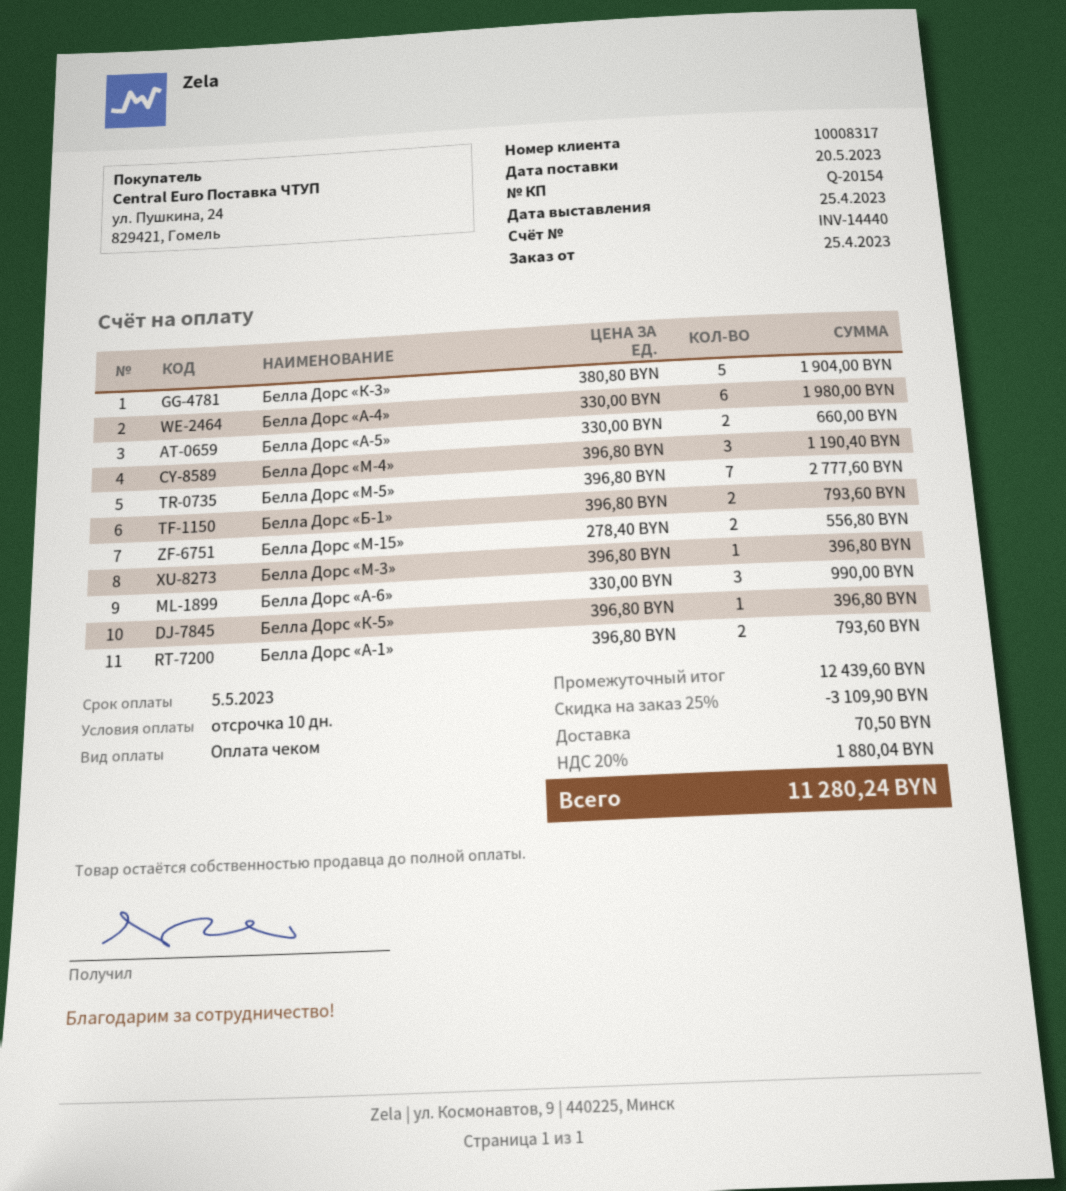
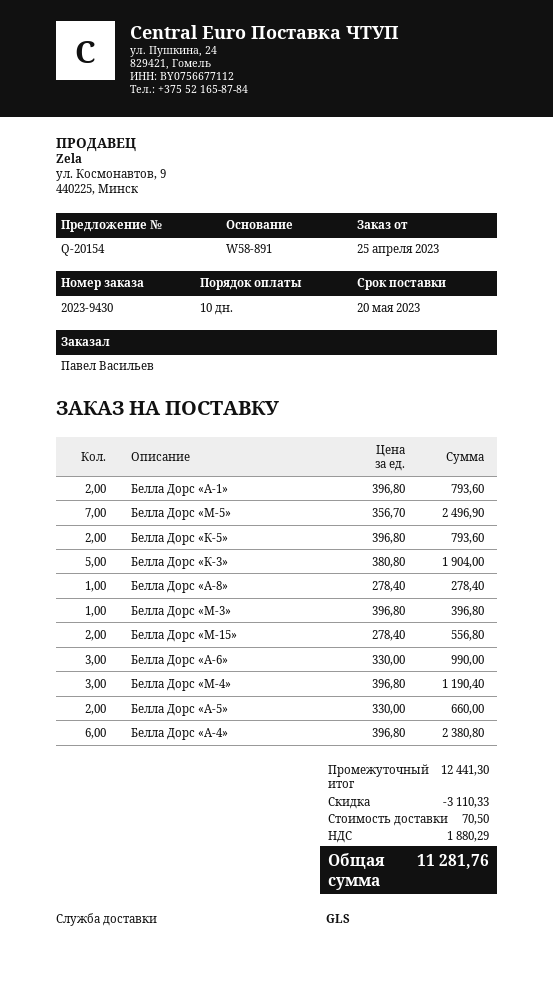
Белла Дорс «А-4»: 6 x 330.00 = 1980.00 -> 6 x 396.80 = 2380.80
Белла Дорс «М-5»: 7 x 396.80 = 2777.60 -> 7 x 356.70 = 2496.90
Белла Дорс «Б-1»: 2 x 396.80 = 793.60 -> none
Белла Дорс «К-5»: 1 x 396.80 = 396.80 -> 2 x 396.80 = 793.60
Белла Дорс «А-8»: none -> 1 x 278.40 = 278.40
subtotal: 12439.60 -> 12441.30
discount: 3109.90 -> 3110.33
tax: 1880.04 -> 1880.29
total: 11280.24 -> 11281.76

